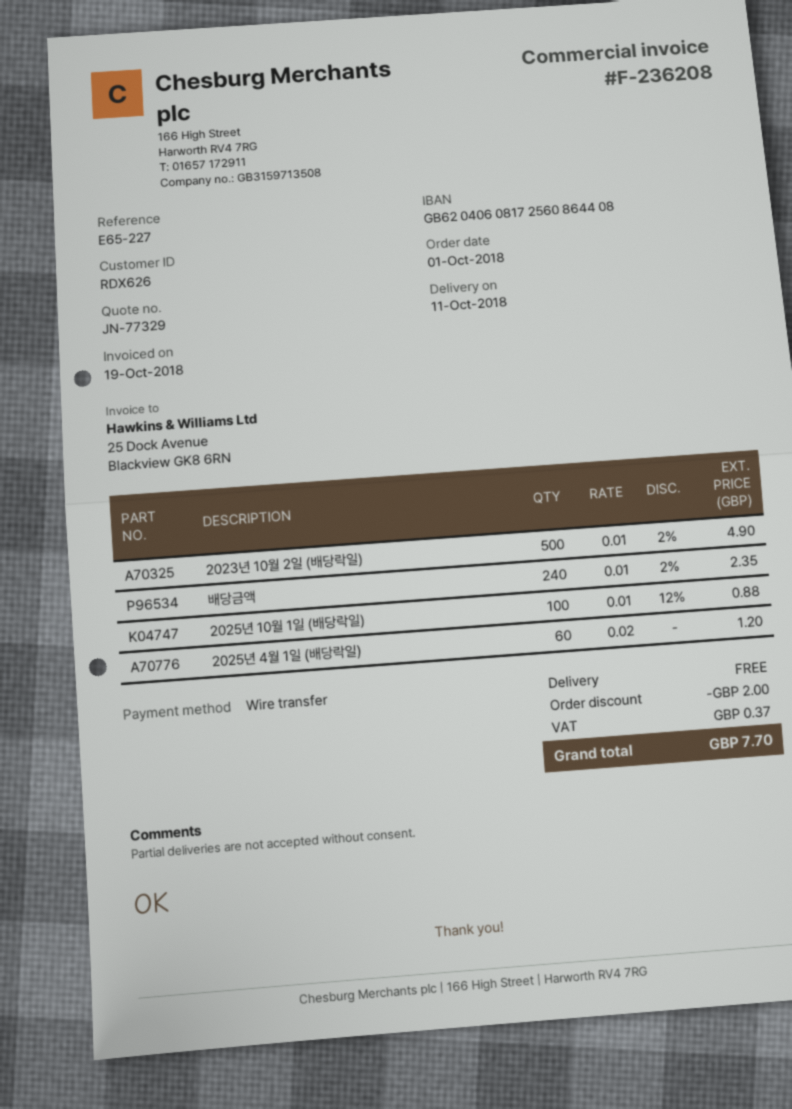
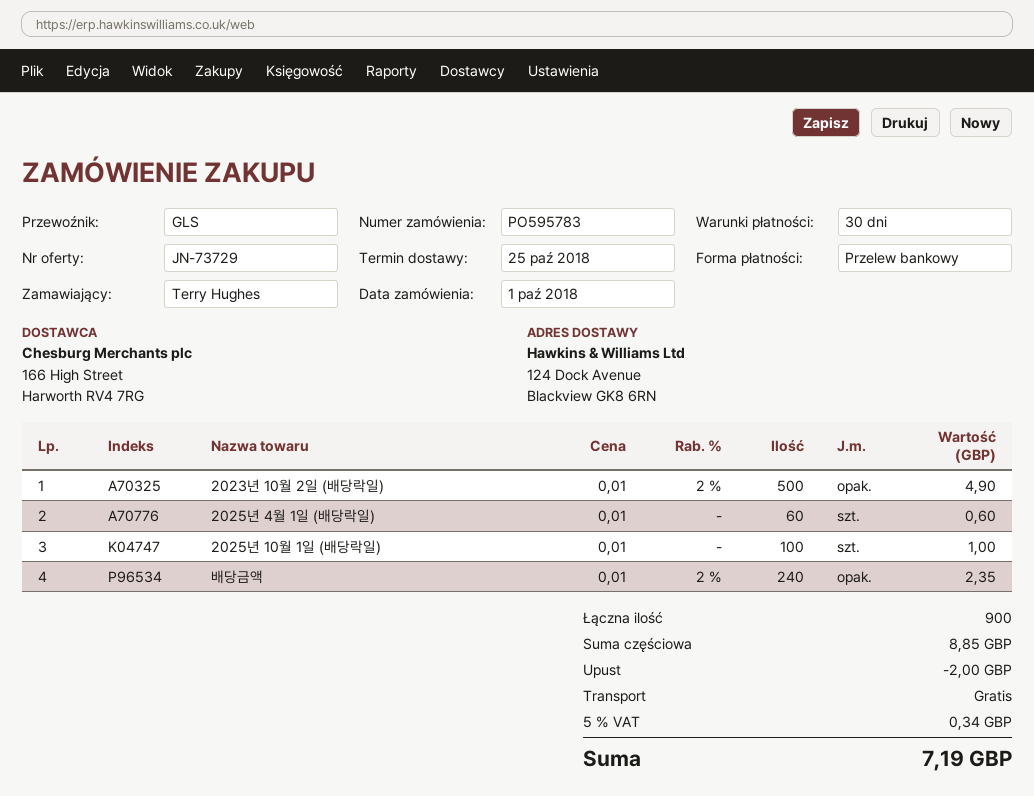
quote number: JN-77329 -> JN-73729
delivery date: 2018-10-11 -> 2018-10-25
2025년 10월 1일 (배당락일): 100 x 0.01 - 12% = 0.88 -> 100 x 0.01 = 1.00
2025년 4월 1일 (배당락일): 60 x 0.02 = 1.20 -> 60 x 0.01 = 0.60
tax: 0.37 -> 0.34
total: 7.70 -> 7.19

